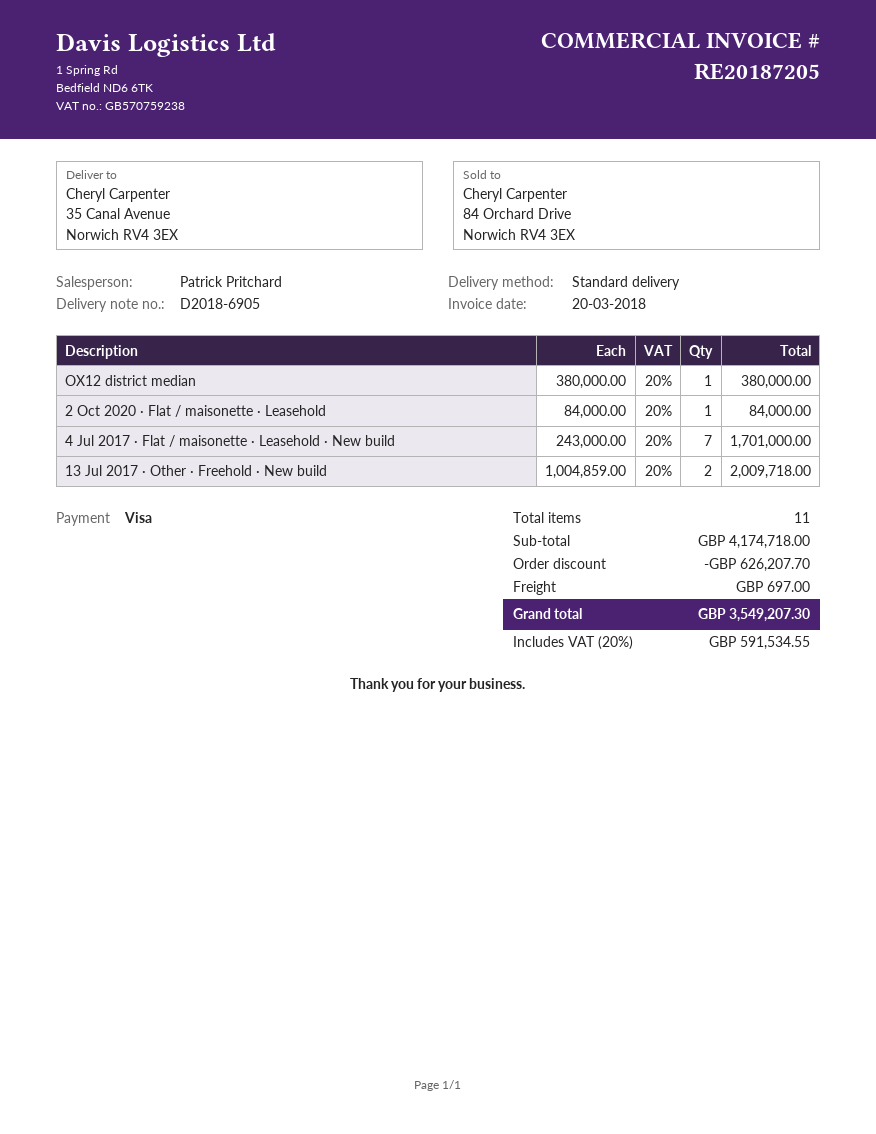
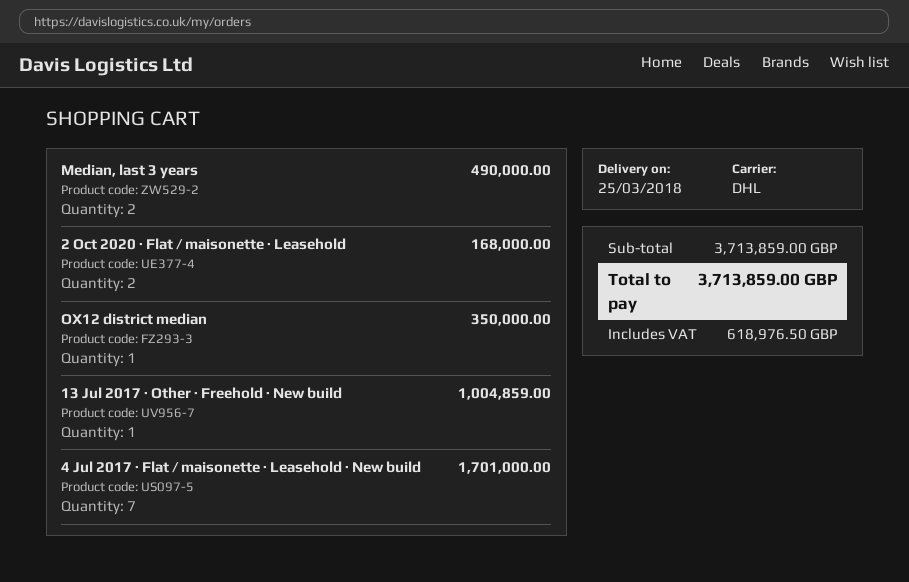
shipping method: standard -> DHL
OX12 district median: 1 for 380000.00 -> 1 for 350000.00
2 Oct 2020 · Flat / maisonette · Leasehold: 1 for 84000.00 -> 2 for 168000.00
13 Jul 2017 · Other · Freehold · New build: 2 for 2009718.00 -> 1 for 1004859.00
Median, last 3 years: none -> 2 for 490000.00
subtotal: 4174718.00 -> 3713859.00
discount: 626207.70 -> none
shipping: 697.00 -> none
tax: 591534.55 -> 618976.50
total: 3549207.30 -> 3713859.00

